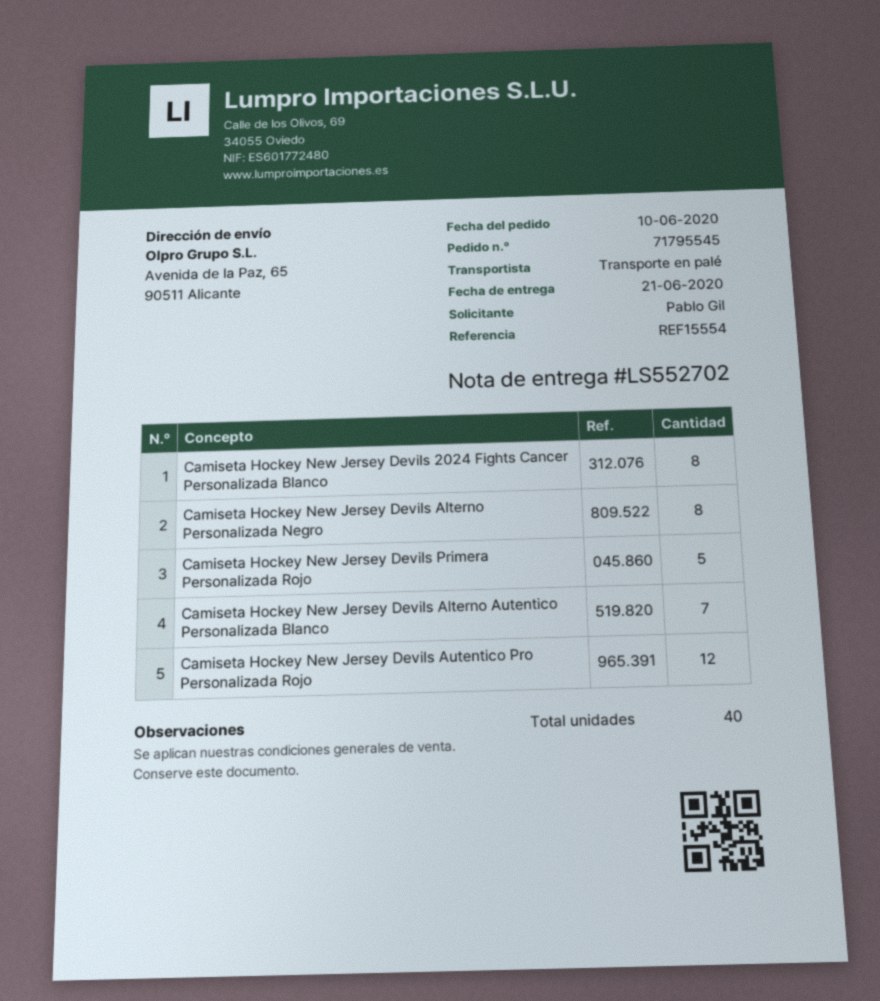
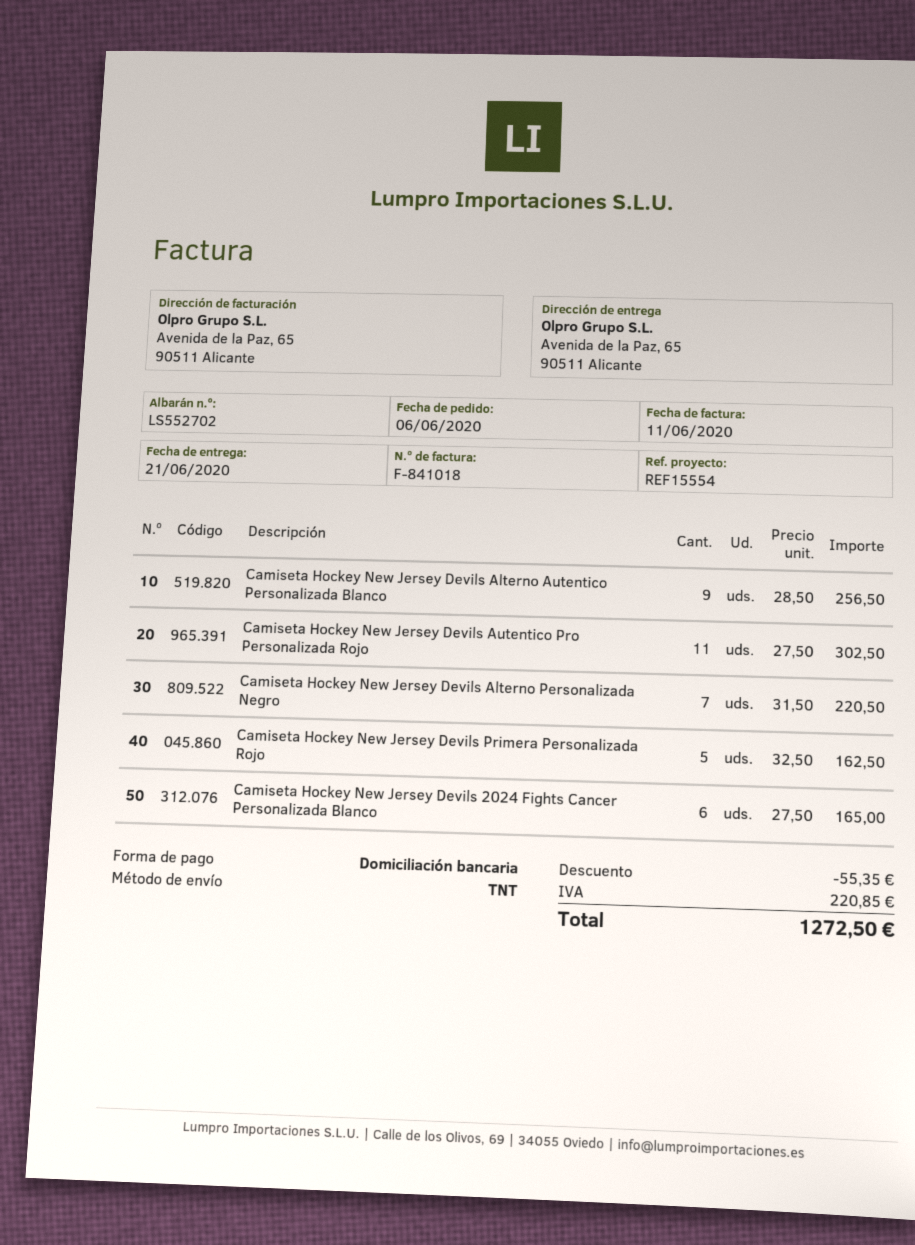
order date: 2020-06-10 -> 2020-06-06
shipping method: pallet freight -> TNT
Camiseta Hockey New Jersey Devils 2024 Fights Cancer Personalizada Blanco: 8 -> 6
Camiseta Hockey New Jersey Devils Alterno Personalizada Negro: 8 -> 7
Camiseta Hockey New Jersey Devils Alterno Autentico Personalizada Blanco: 7 -> 9
Camiseta Hockey New Jersey Devils Autentico Pro Personalizada Rojo: 12 -> 11

